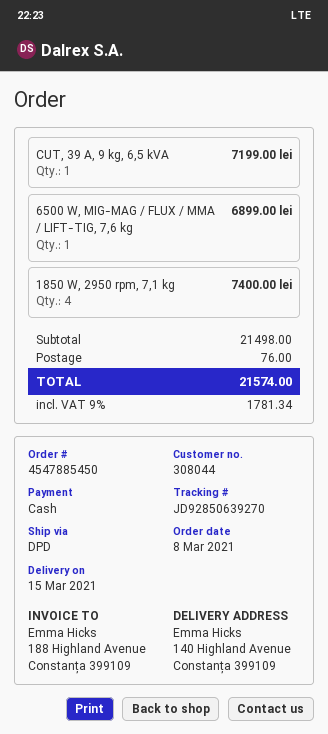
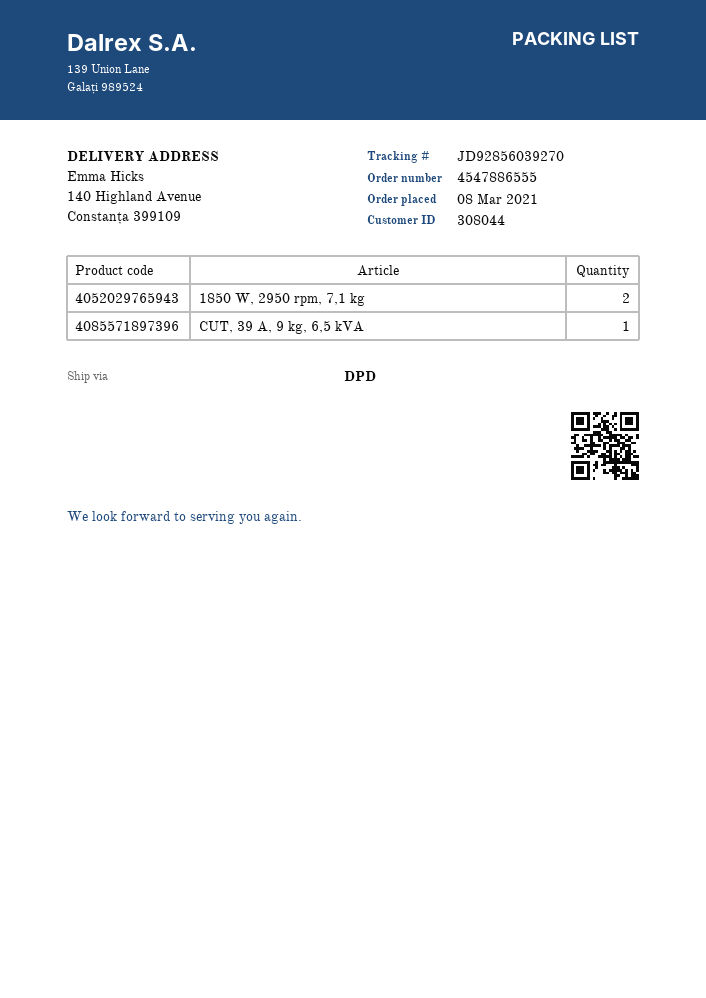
order number: 4547885450 -> 4547886555
tracking number: JD92850639270 -> JD92856039270
6500 W, MIG-MAG / FLUX / MMA / LIFT-TIG, 7,6 kg: 1 -> none
1850 W, 2950 rpm, 7,1 kg: 4 -> 2

